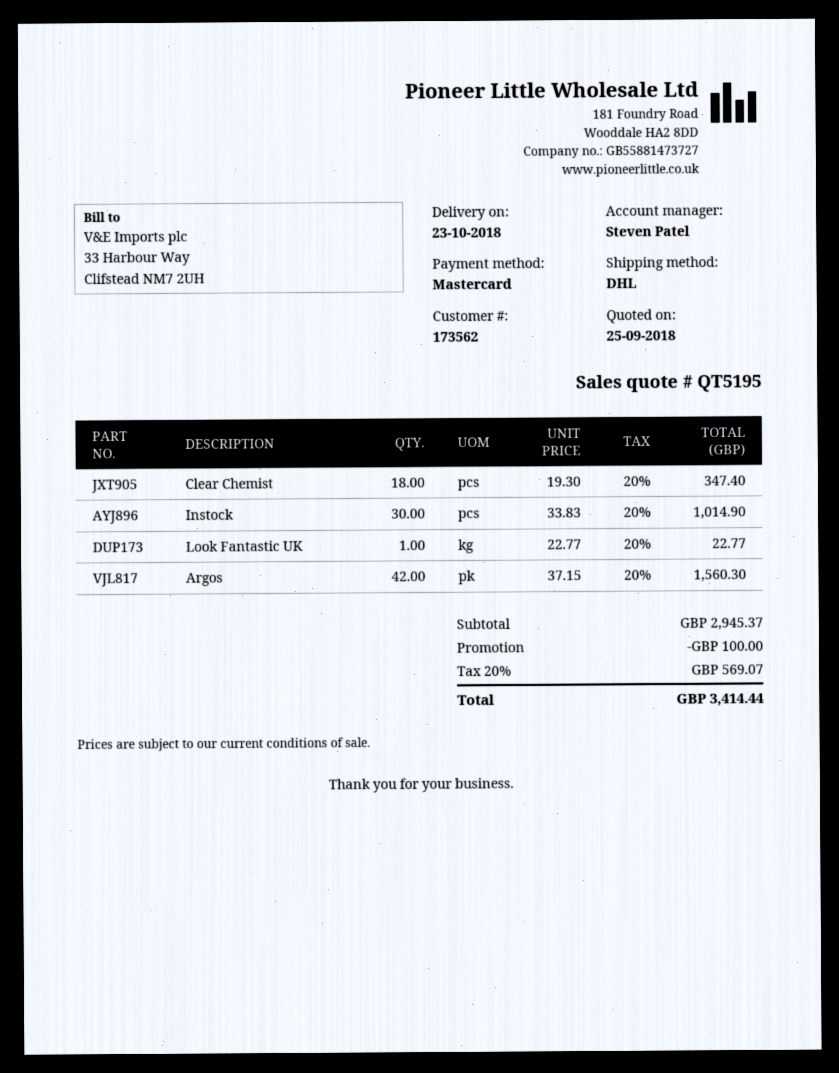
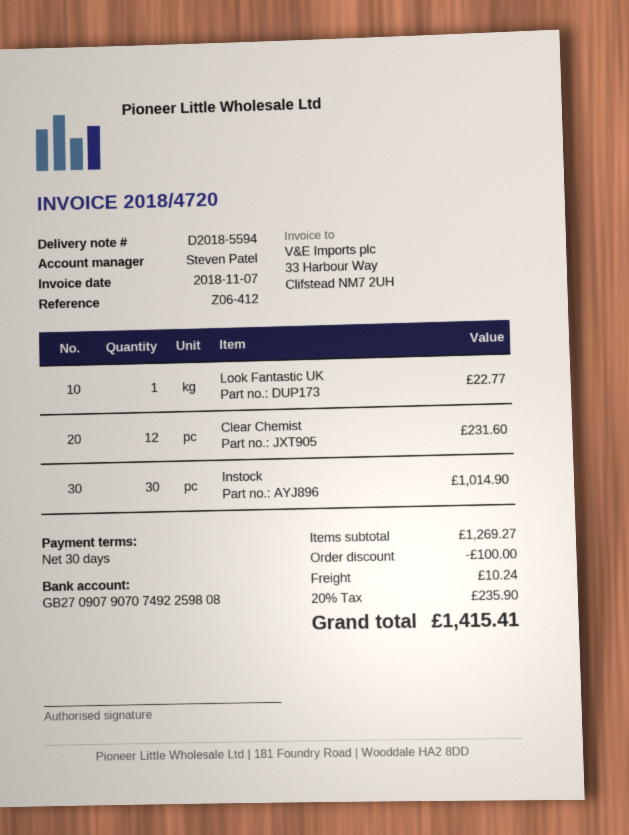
Clear Chemist: 18 for 347.40 -> 12 for 231.60
Argos: 42 for 1560.30 -> none
subtotal: 2945.37 -> 1269.27
shipping: none -> 10.24
tax: 20% = 569.07 -> 20% = 235.90
total: 3414.44 -> 1415.41

